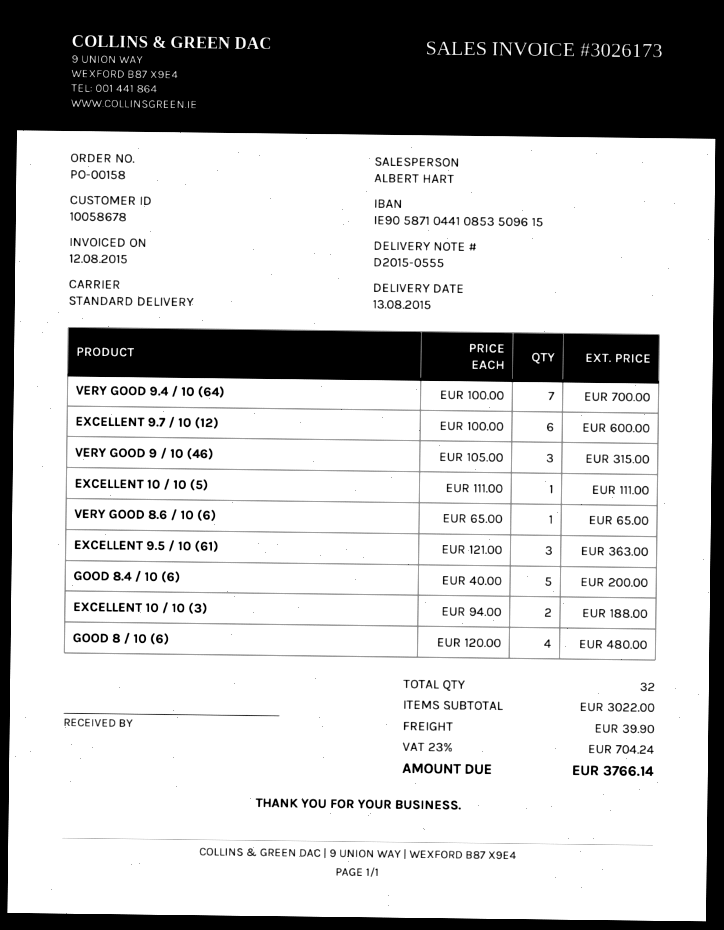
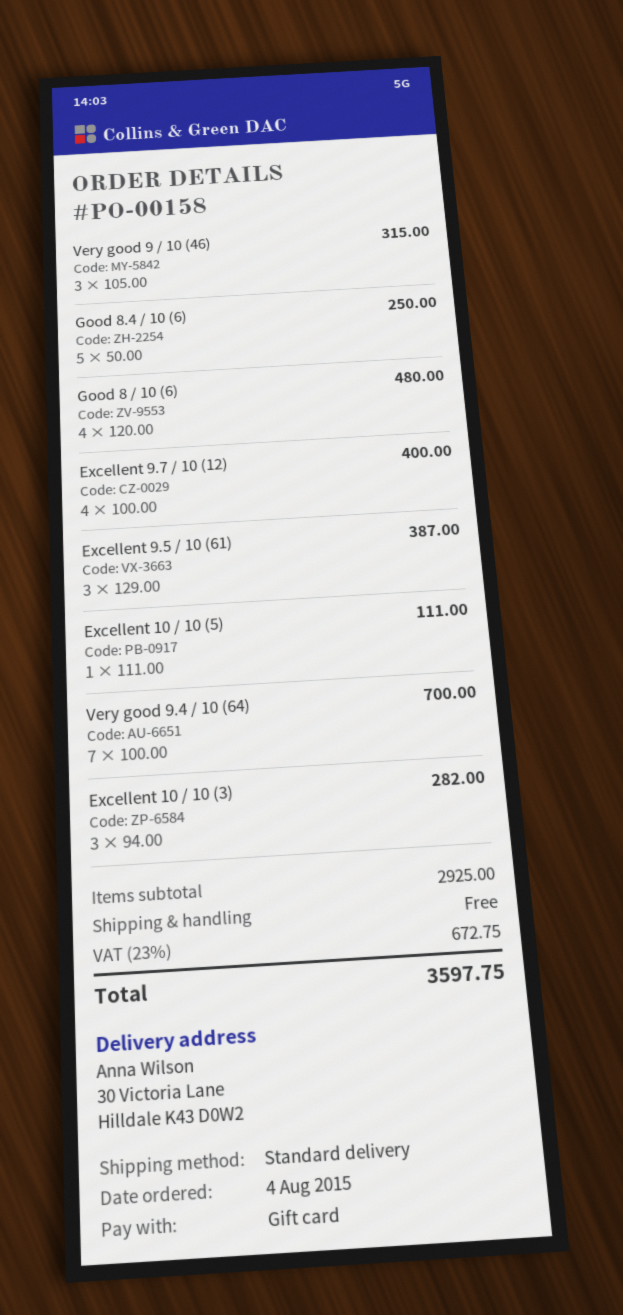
EXCELLENT 9.7 / 10 (12): 6 x 100.00 = 600.00 -> 4 x 100.00 = 400.00
VERY GOOD 8.6 / 10 (6): 1 x 65.00 = 65.00 -> none
EXCELLENT 9.5 / 10 (61): 3 x 121.00 = 363.00 -> 3 x 129.00 = 387.00
GOOD 8.4 / 10 (6): 5 x 40.00 = 200.00 -> 5 x 50.00 = 250.00
EXCELLENT 10 / 10 (3): 2 x 94.00 = 188.00 -> 3 x 94.00 = 282.00
subtotal: 3022.00 -> 2925.00
shipping: 39.90 -> 0.00
tax: 23% = 704.24 -> 23% = 672.75
total: 3766.14 -> 3597.75

